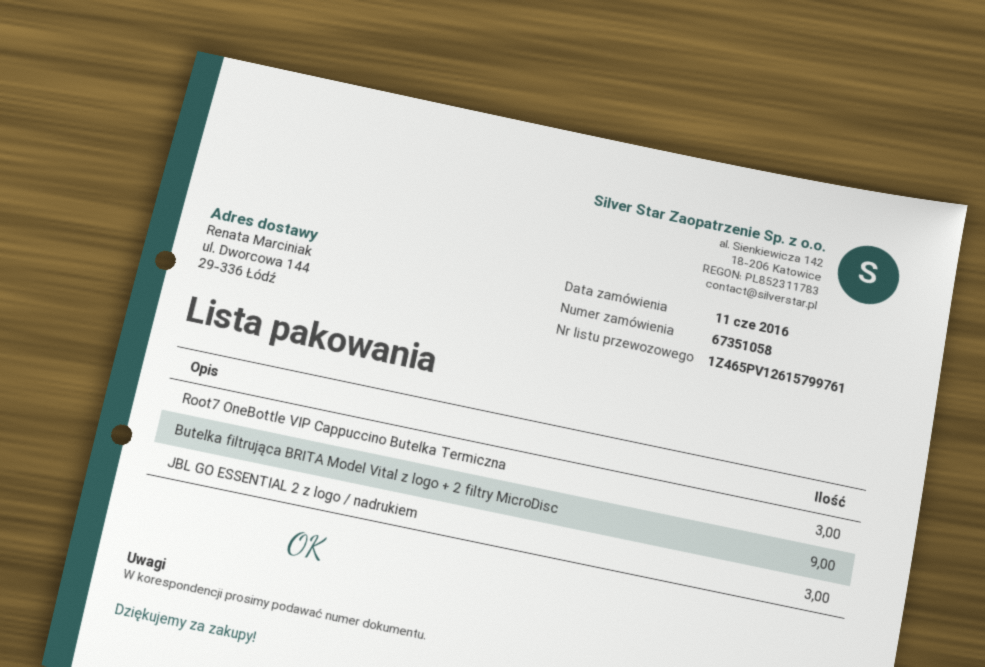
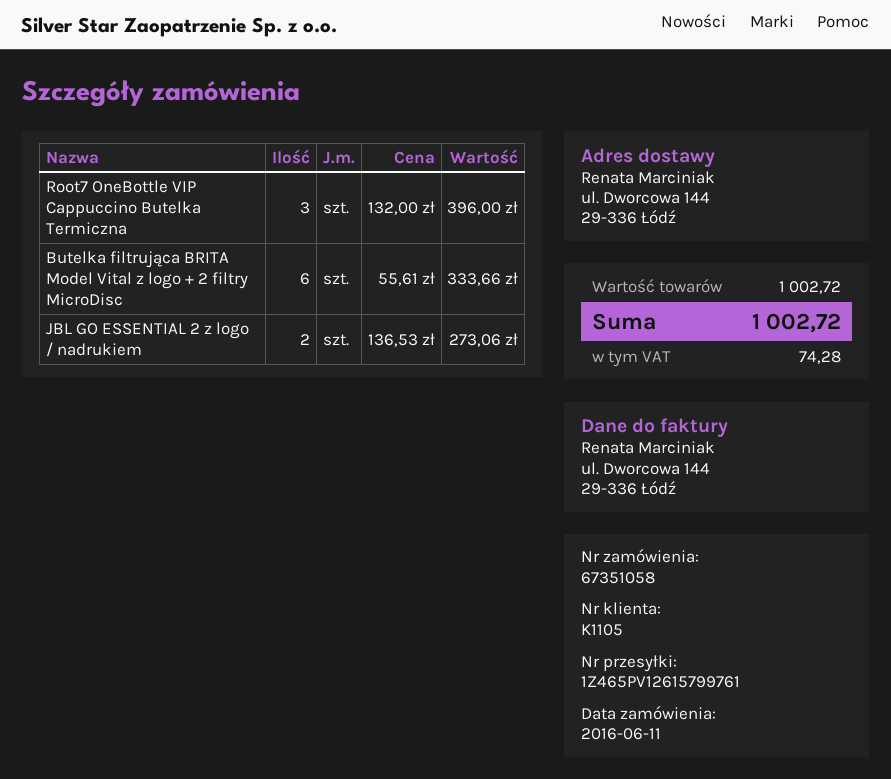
Butelka filtrująca BRITA Model Vital z logo + 2 filtry MicroDisc: 9 -> 6
JBL GO ESSENTIAL 2 z logo / nadrukiem: 3 -> 2

